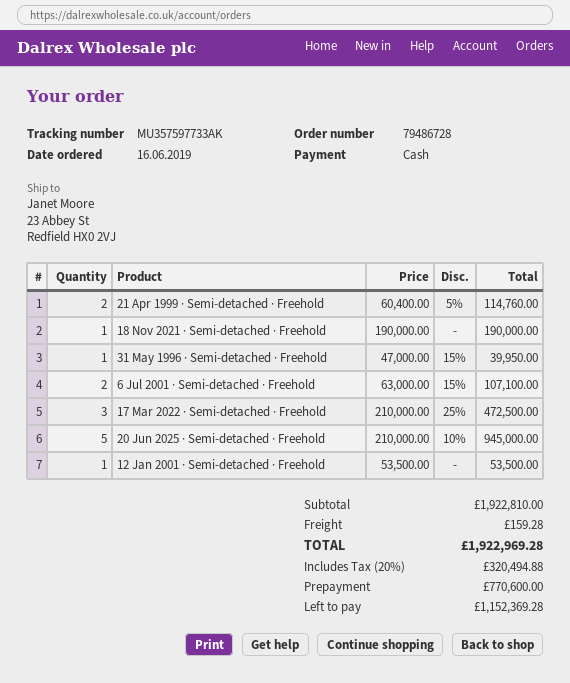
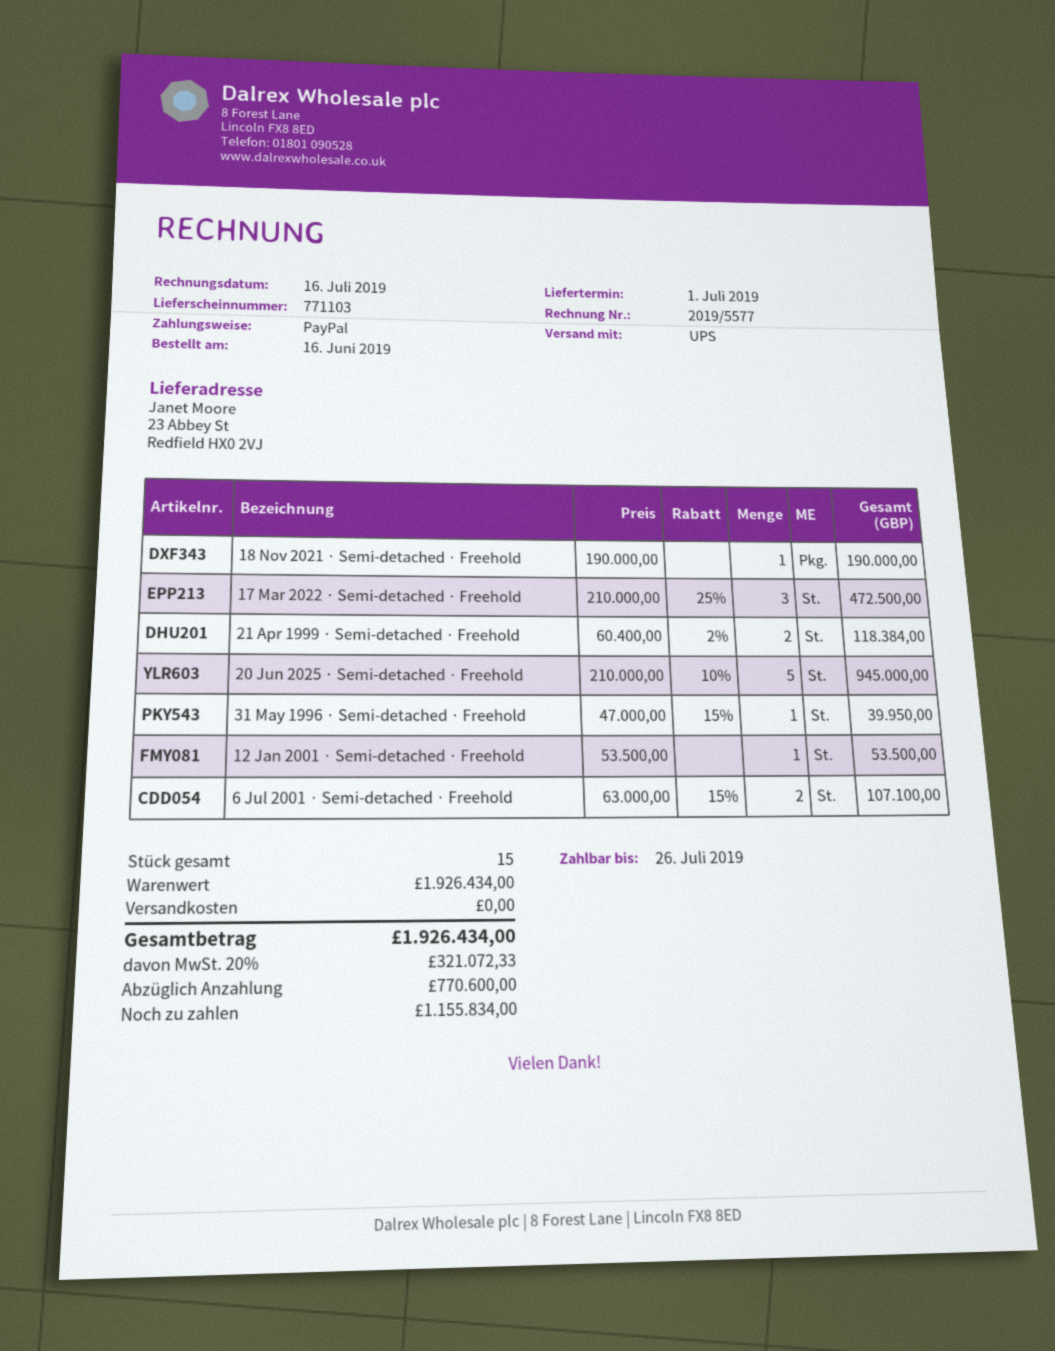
payment method: cash -> PayPal
21 Apr 1999 · Semi-detached · Freehold: 2 x 60400.00 - 5% = 114760.00 -> 2 x 60400.00 - 2% = 118384.00
subtotal: 1922810.00 -> 1926434.00
shipping: 159.28 -> 0.00
tax: 20% = 320494.88 -> 20% = 321072.33
total: 1922969.28 -> 1926434.00
balance: 1152369.28 -> 1155834.00

